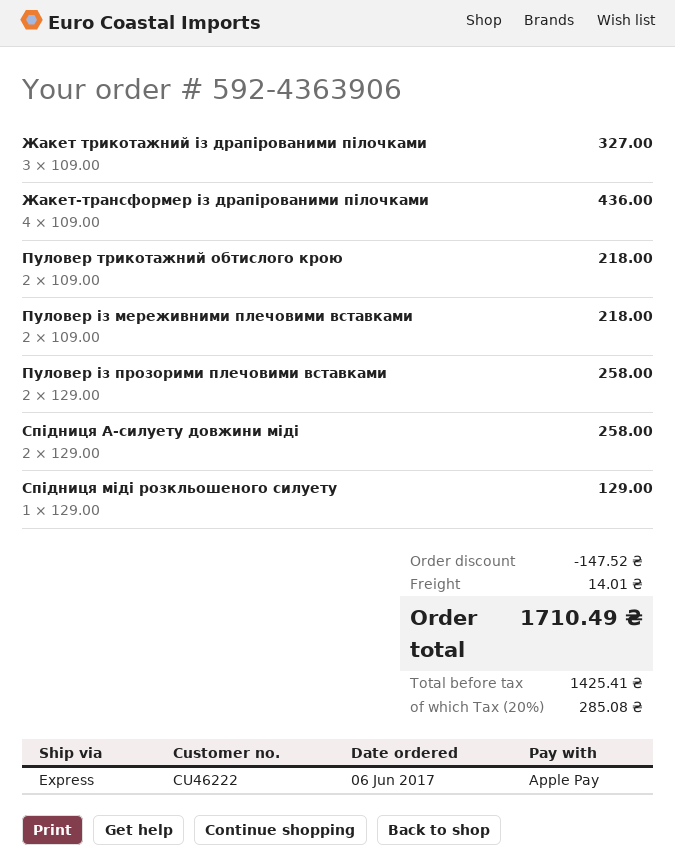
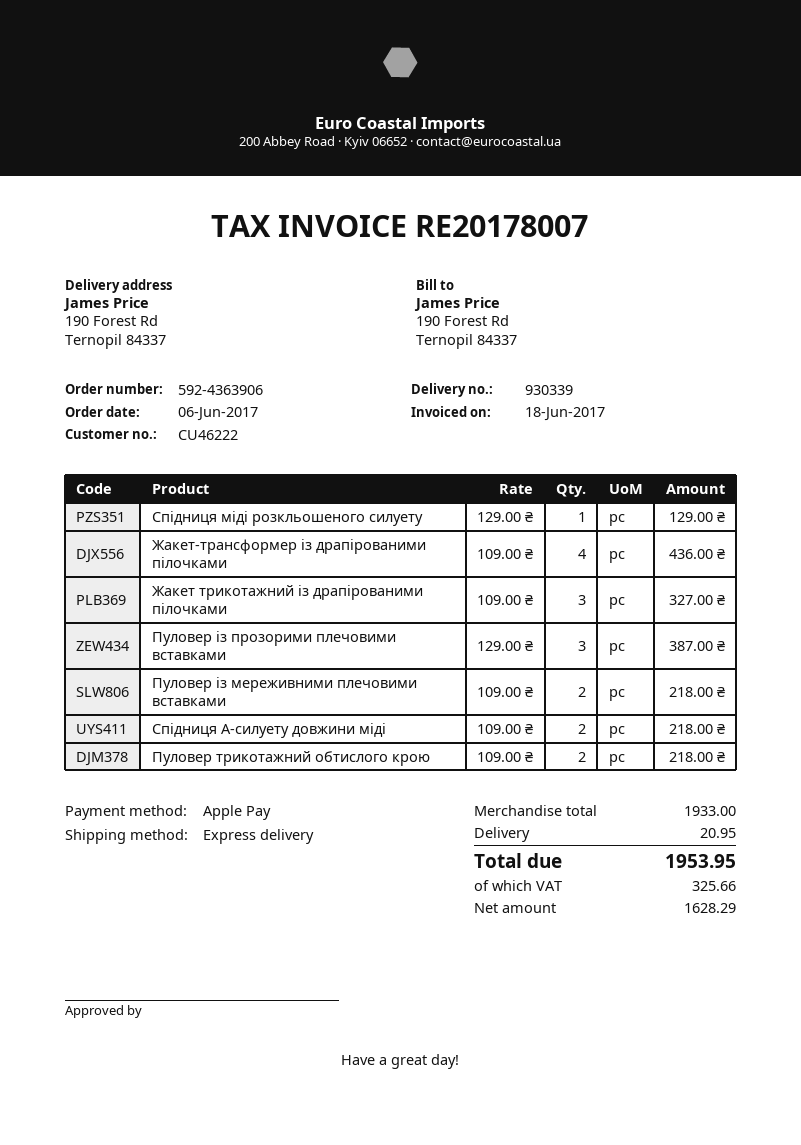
Пуловер із прозорими плечовими вставками: 2 x 129.00 = 258.00 -> 3 x 129.00 = 387.00
Спідниця А-силуету довжини міді: 2 x 129.00 = 258.00 -> 2 x 109.00 = 218.00
discount: 147.52 -> none
shipping: 14.01 -> 20.95
net: 1425.41 -> 1628.29
tax: 285.08 -> 325.66
total: 1710.49 -> 1953.95

